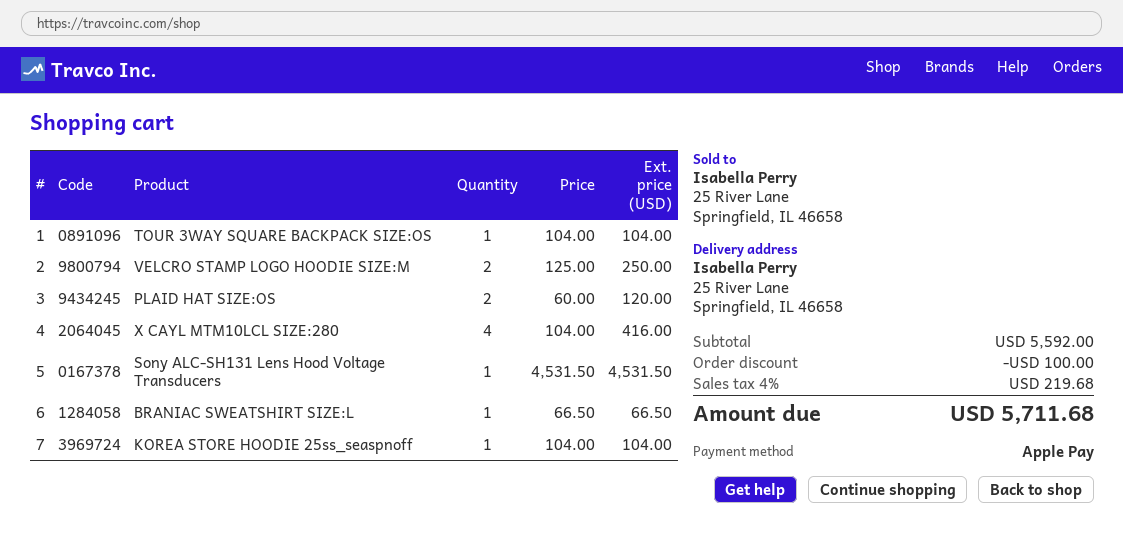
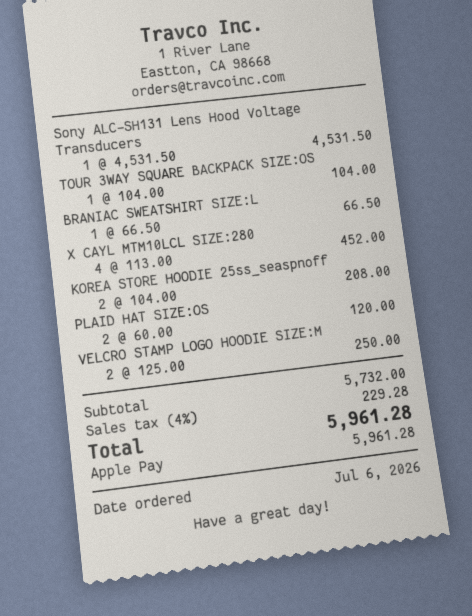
X CAYL MTM10LCL SIZE:280: 4 x 104.00 = 416.00 -> 4 x 113.00 = 452.00
KOREA STORE HOODIE 25ss_seaspnoff: 1 x 104.00 = 104.00 -> 2 x 104.00 = 208.00
subtotal: 5592.00 -> 5732.00
discount: 100.00 -> none
tax: 4% = 219.68 -> 4% = 229.28
total: 5711.68 -> 5961.28

